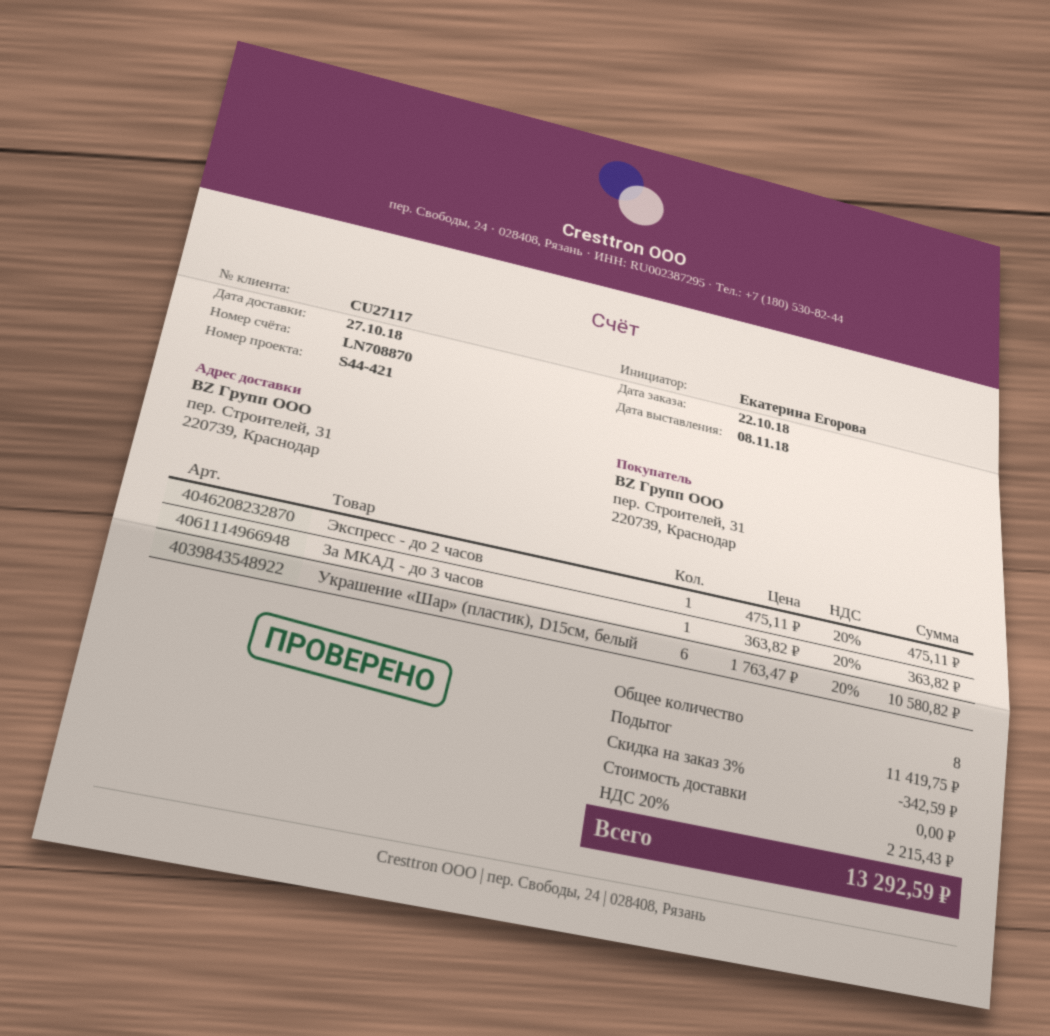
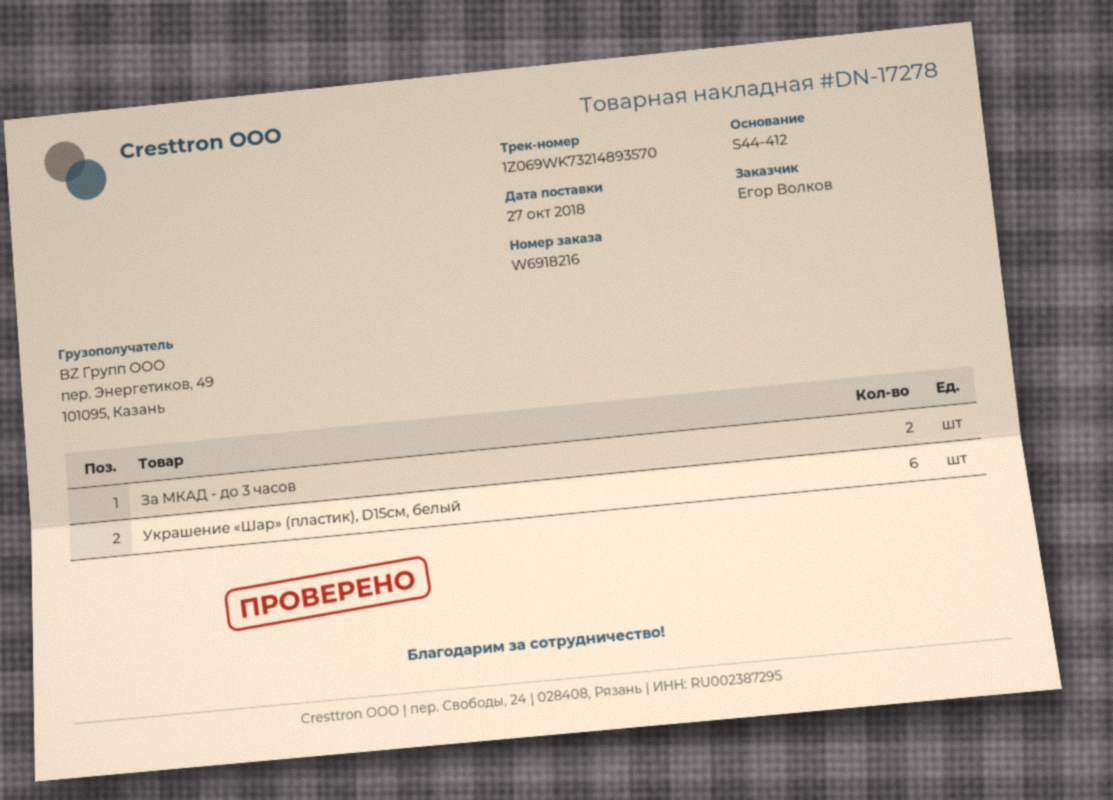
reference: S44-421 -> S44-412
ordered by: Екатерина Егорова -> Егор Волков
ship to: пер. Строителей, 31, 220739, Краснодар -> пер. Энергетиков, 49, 101095, Казань
Экспресс - до 2 часов: 1 -> none
За МКАД - до 3 часов: 1 -> 2

